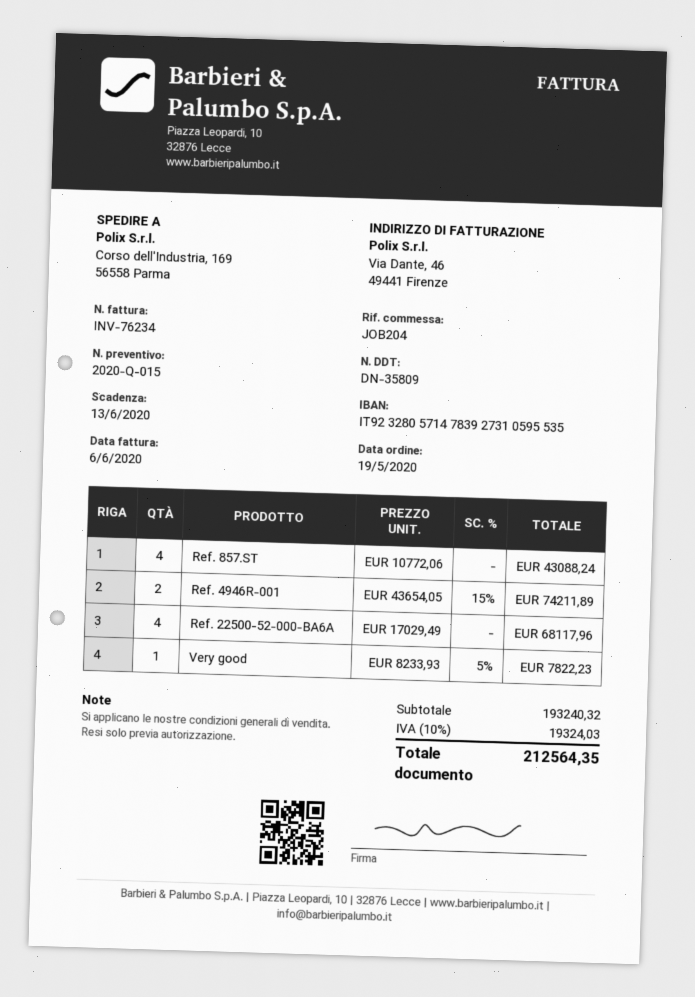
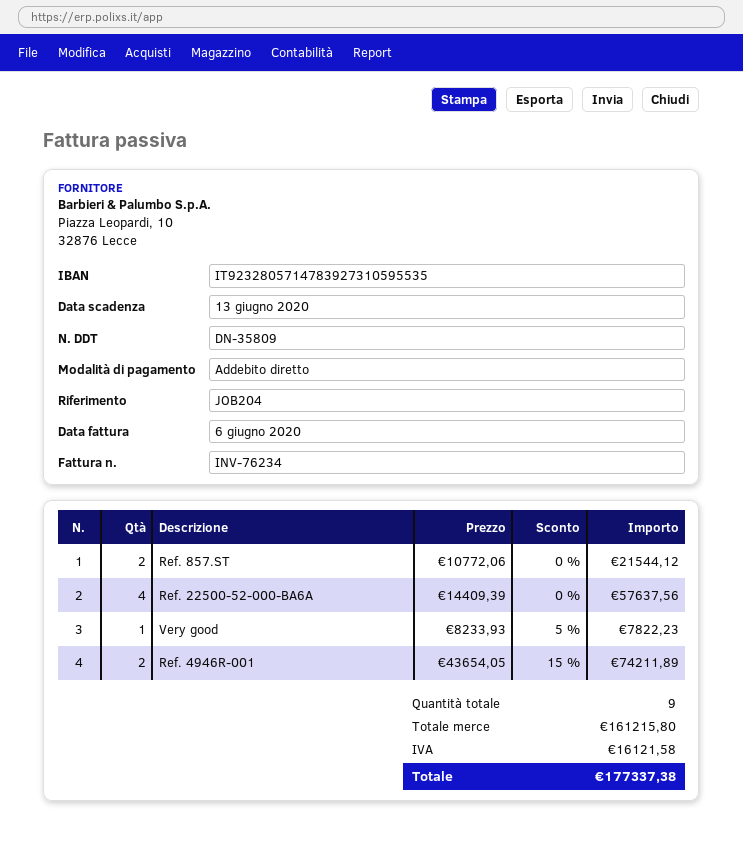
Ref. 857.ST: 4 x 10772.06 = 43088.24 -> 2 x 10772.06 = 21544.12
Ref. 22500-52-000-BA6A: 4 x 17029.49 = 68117.96 -> 4 x 14409.39 = 57637.56
subtotal: 193240.32 -> 161215.80
tax: 19324.03 -> 16121.58
total: 212564.35 -> 177337.38

